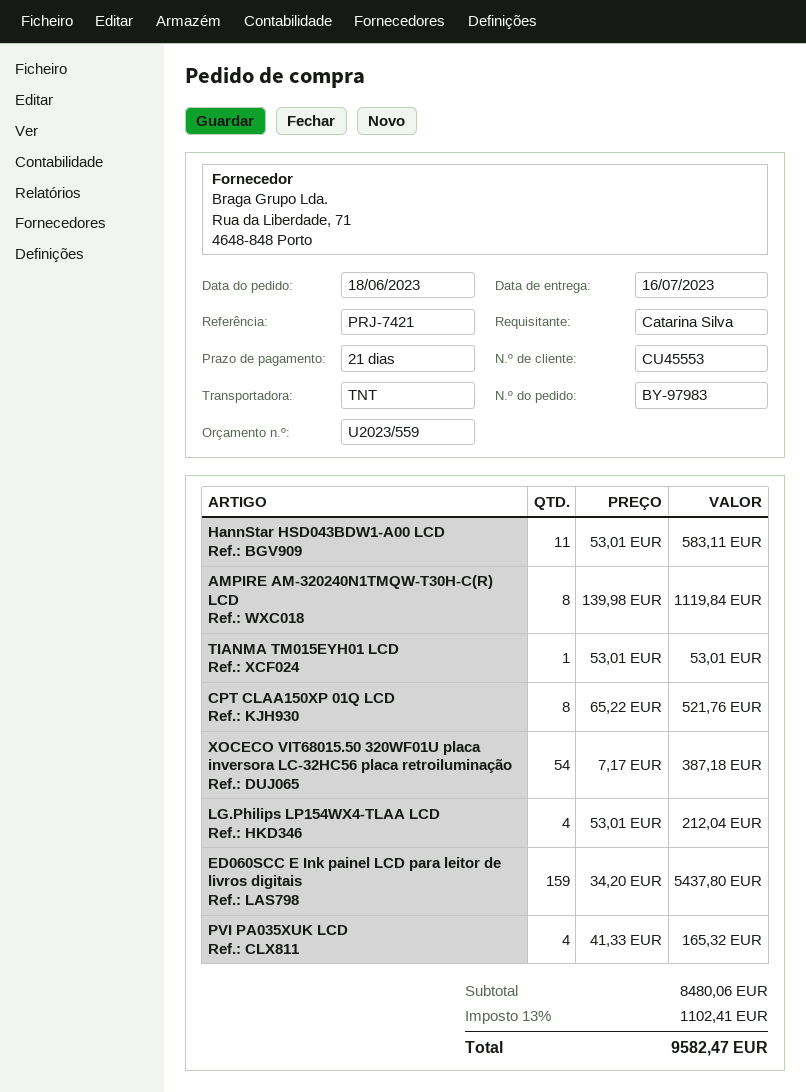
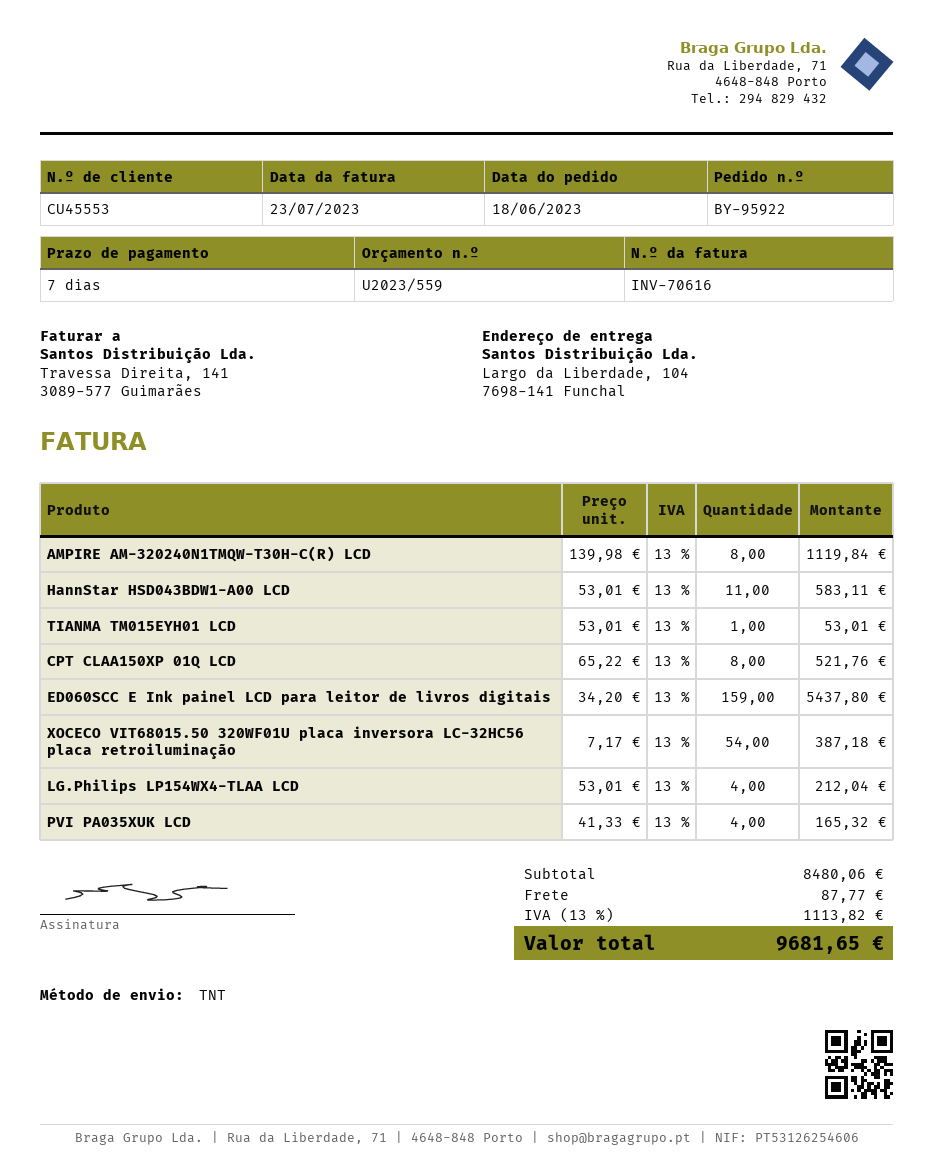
order number: BY-97983 -> BY-95922
payment terms: 21 days -> 7 days
shipping: none -> 87.77
tax: 13% = 1102.41 -> 13% = 1113.82
total: 9582.47 -> 9681.65

